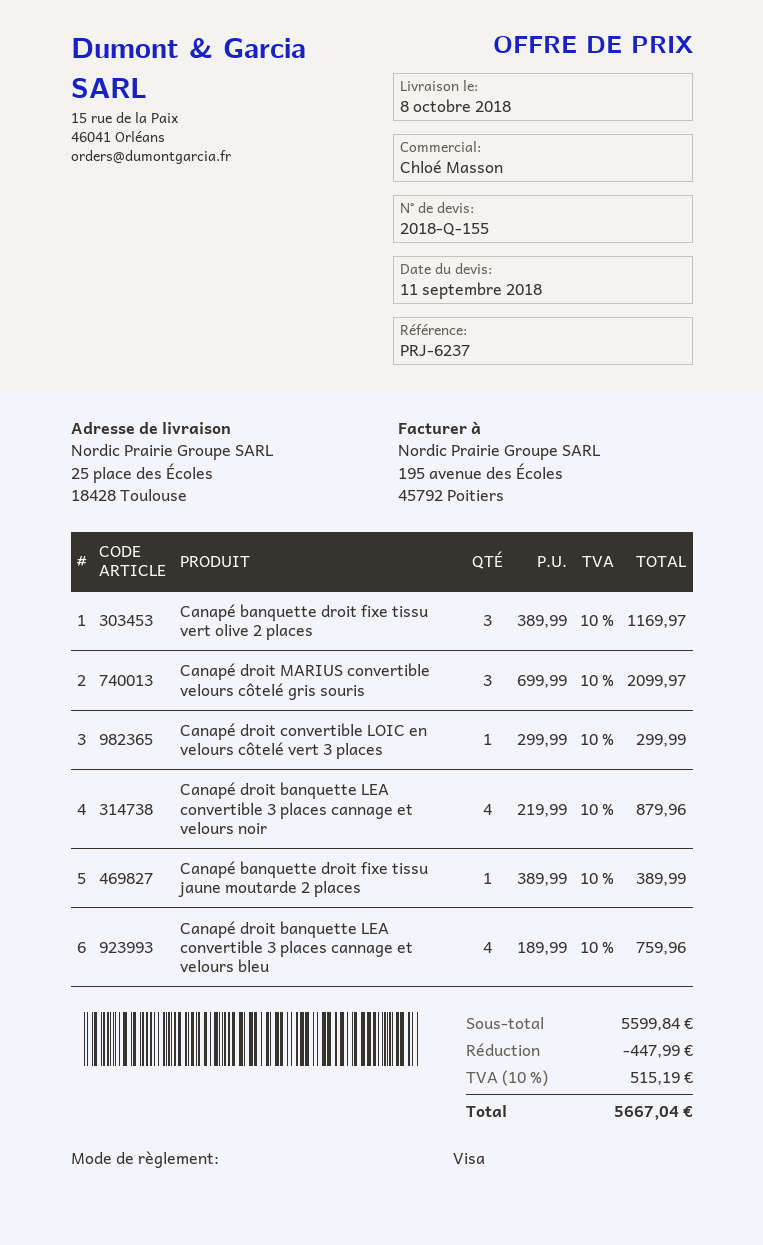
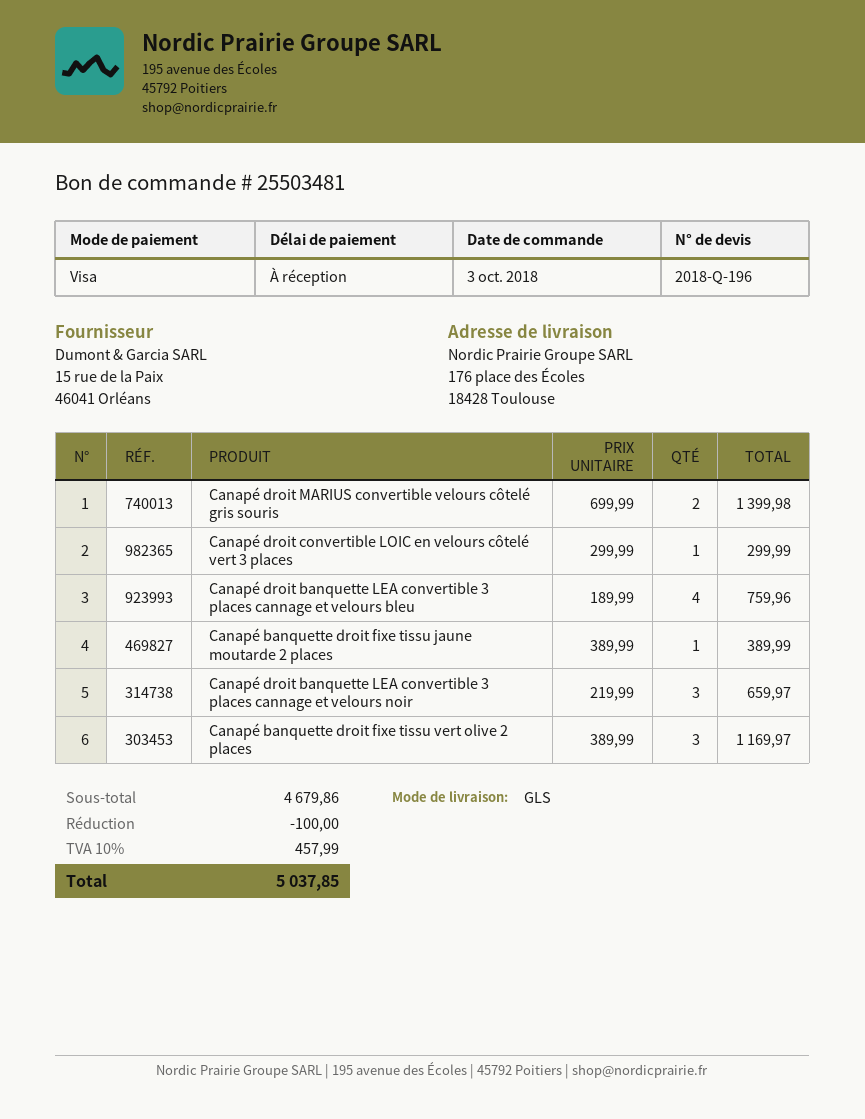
quote number: 2018-Q-155 -> 2018-Q-196
ship to: 25 place des Écoles, 18428 Toulouse -> 176 place des Écoles, 18428 Toulouse
Canapé droit MARIUS convertible velours côtelé gris souris: 3 x 699.99 = 2099.97 -> 2 x 699.99 = 1399.98
Canapé droit banquette LEA convertible 3 places cannage et velours noir: 4 x 219.99 = 879.96 -> 3 x 219.99 = 659.97
subtotal: 5599.84 -> 4679.86
discount: 447.99 -> 100.00
tax: 10% = 515.19 -> 10% = 457.99
total: 5667.04 -> 5037.85

